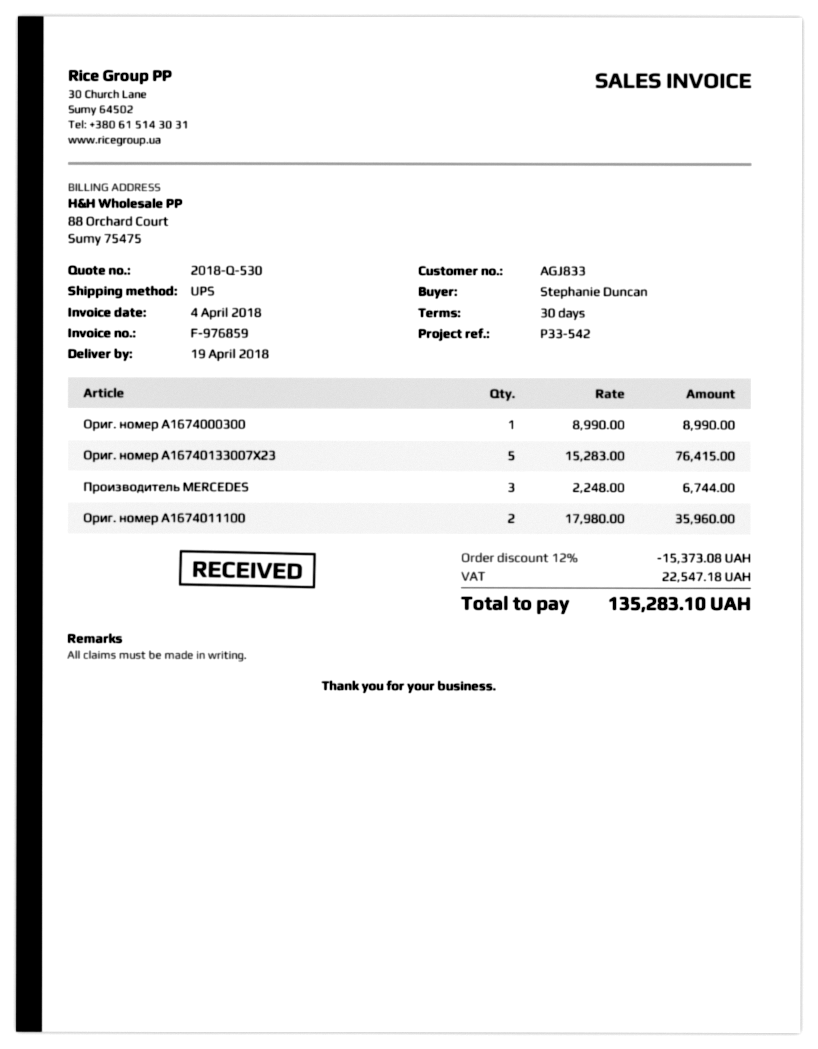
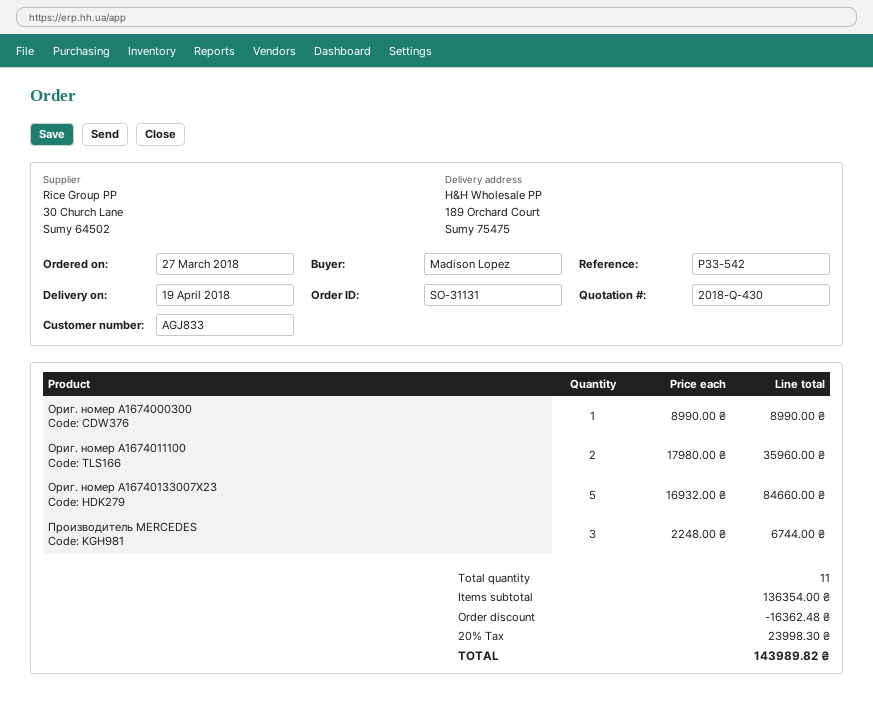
quote number: 2018-Q-530 -> 2018-Q-430
ordered by: Stephanie Duncan -> Madison Lopez
Ориг. номер A16740133007X23: 5 x 15283.00 = 76415.00 -> 5 x 16932.00 = 84660.00
discount: 15373.08 -> 16362.48
tax: 22547.18 -> 23998.30
total: 135283.10 -> 143989.82

